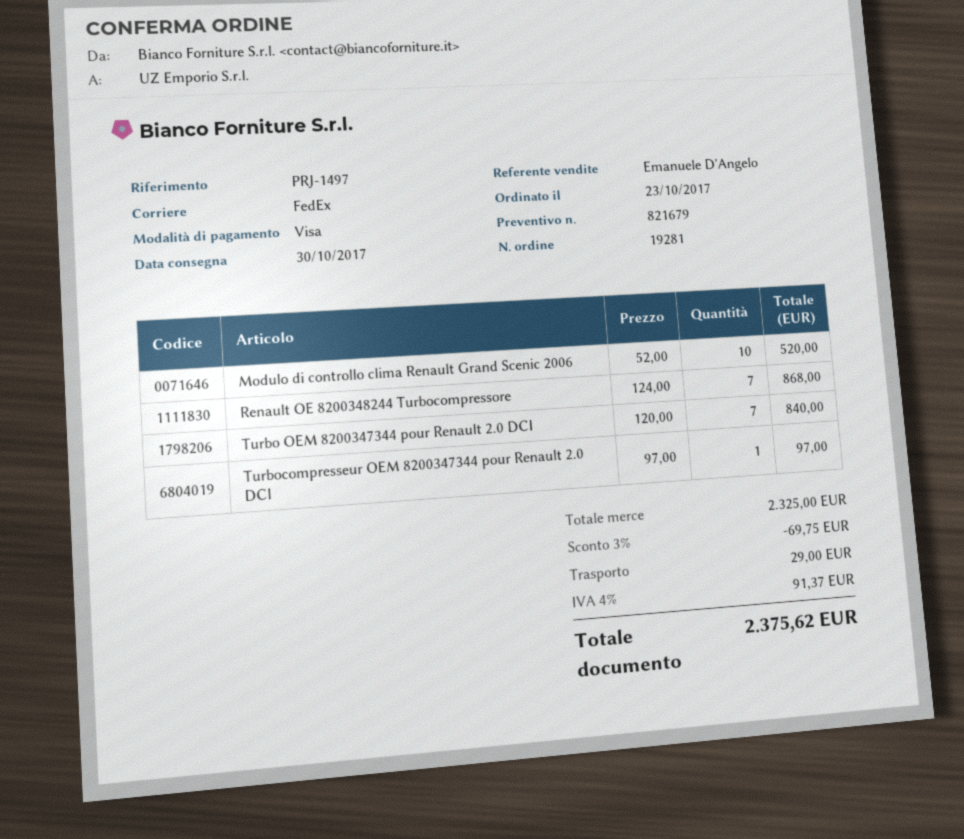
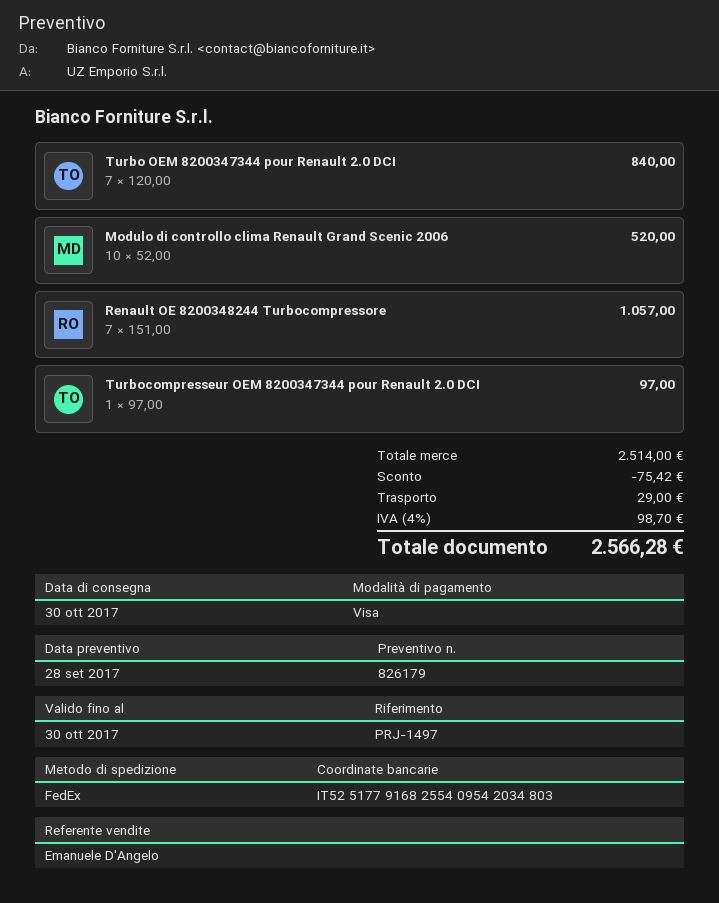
quote number: 821679 -> 826179
Renault OE 8200348244 Turbocompressore: 7 x 124.00 = 868.00 -> 7 x 151.00 = 1057.00
subtotal: 2325.00 -> 2514.00
discount: 69.75 -> 75.42
tax: 4% = 91.37 -> 4% = 98.70
total: 2375.62 -> 2566.28

